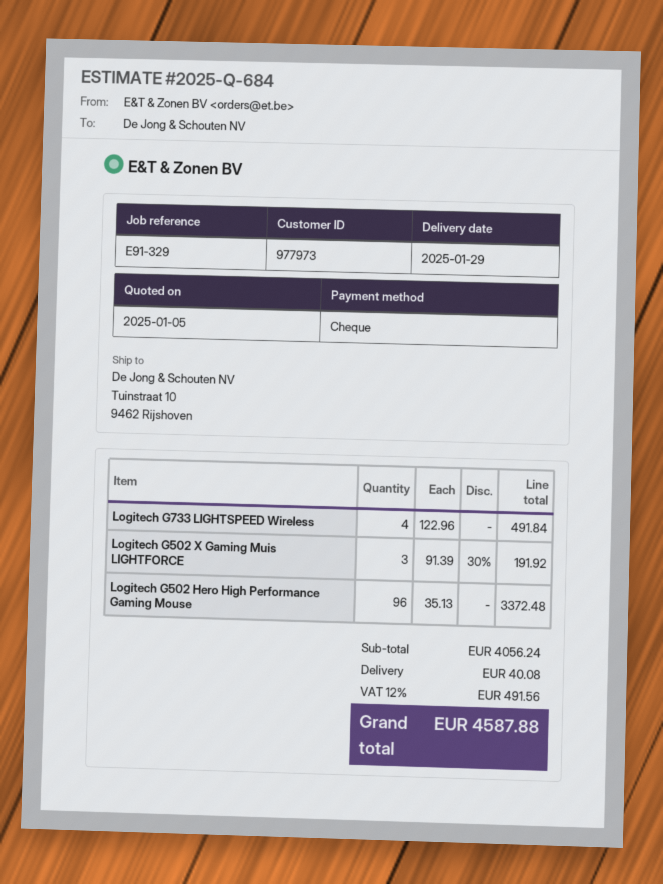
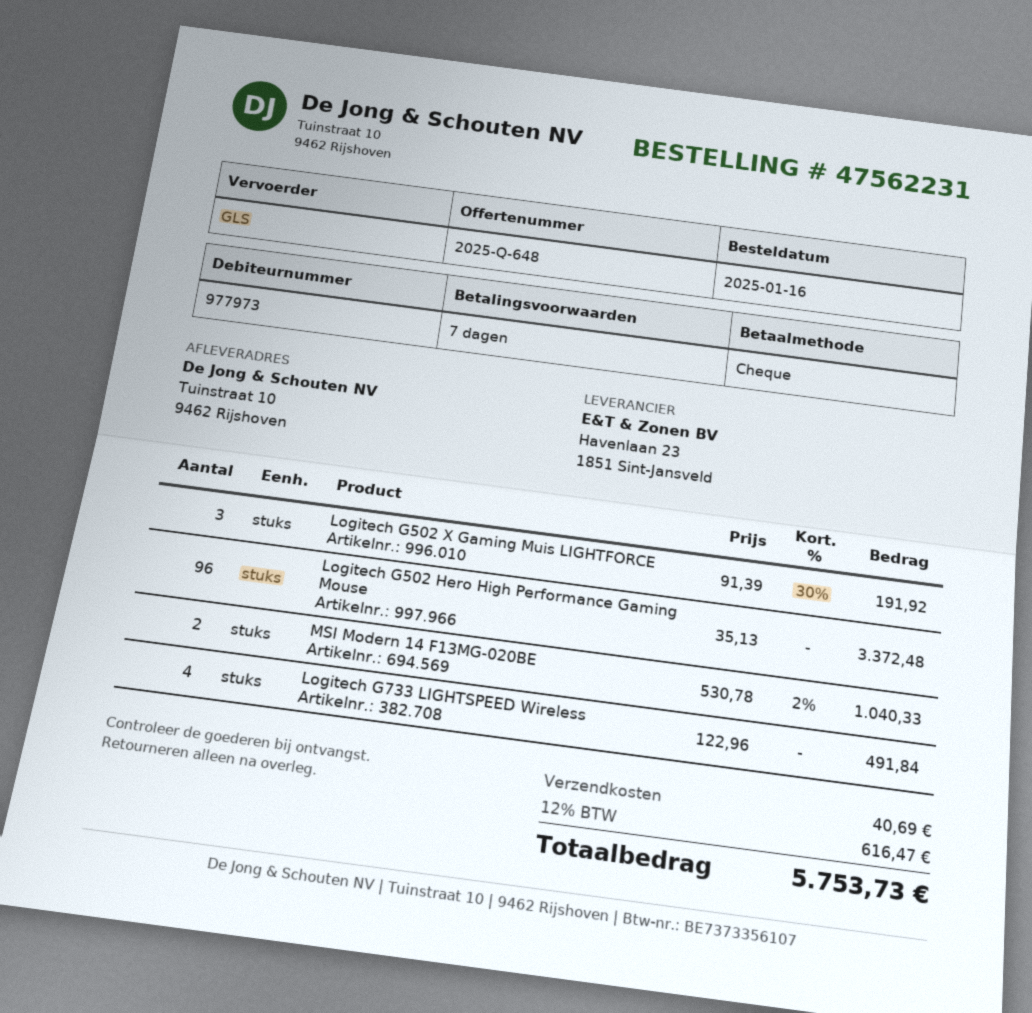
quote number: 2025-Q-684 -> 2025-Q-648
MSI Modern 14 F13MG-020BE: none -> 2 x 530.78 - 2% = 1040.33
shipping: 40.08 -> 40.69
tax: 12% = 491.56 -> 12% = 616.47
total: 4587.88 -> 5753.73

